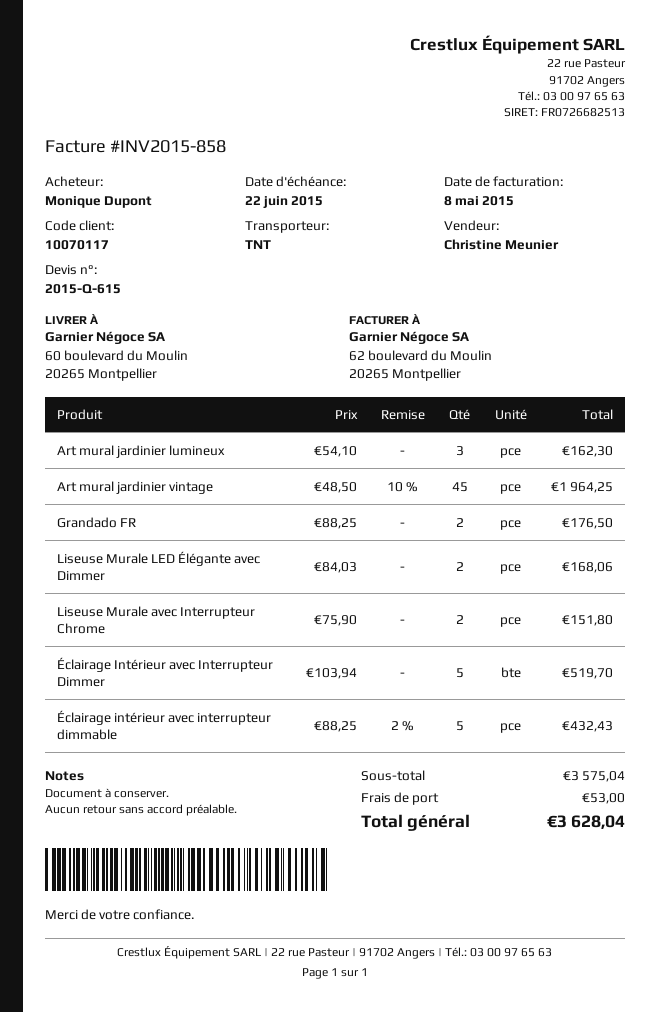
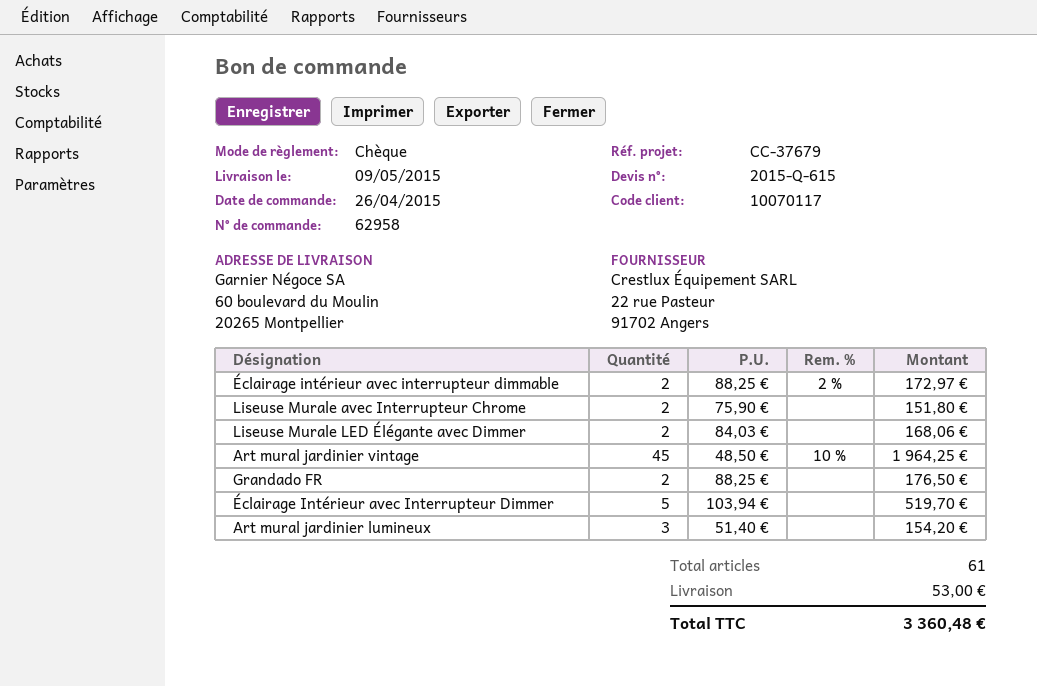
Art mural jardinier lumineux: 3 x 54.10 = 162.30 -> 3 x 51.40 = 154.20
Éclairage intérieur avec interrupteur dimmable: 5 x 88.25 - 2% = 432.43 -> 2 x 88.25 - 2% = 172.97
total: 3628.04 -> 3360.48

